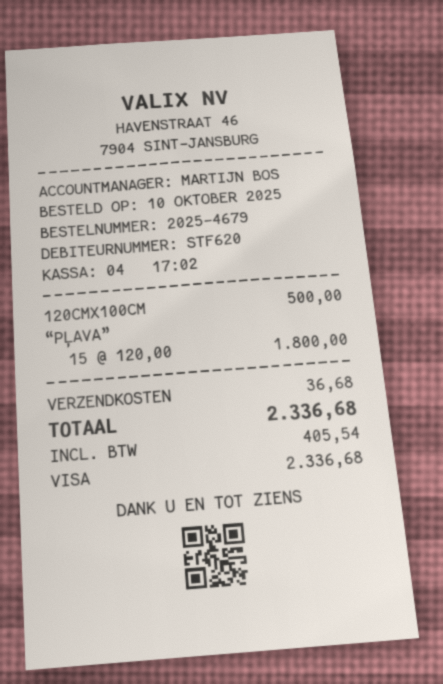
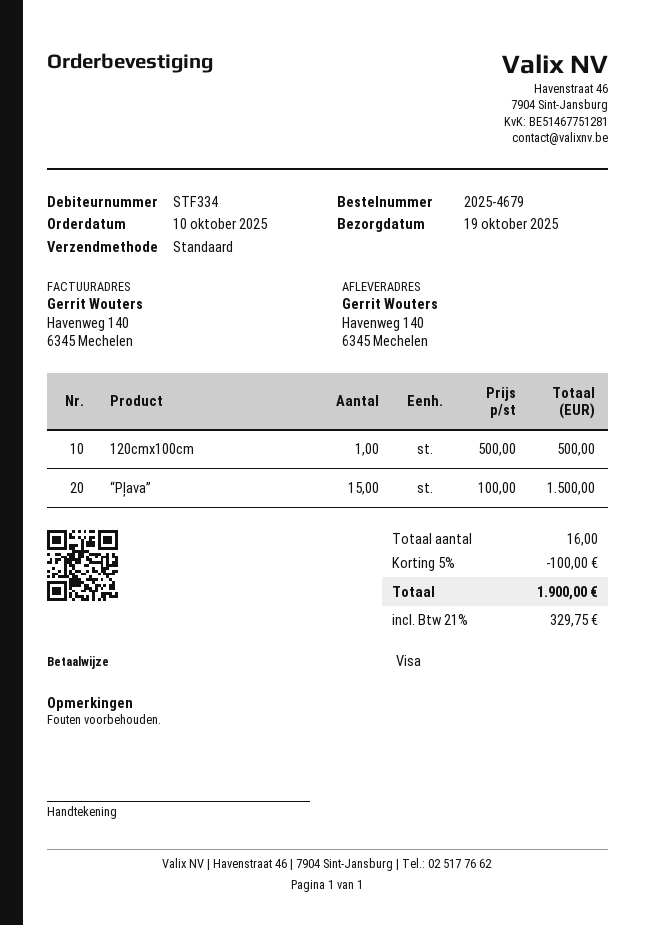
customer number: STF620 -> STF334
“PĻAVA”: 15 x 120.00 = 1800.00 -> 15 x 100.00 = 1500.00
discount: none -> 5% = 100.00
shipping: 36.68 -> none
tax: 405.54 -> 329.75
total: 2336.68 -> 1900.00

